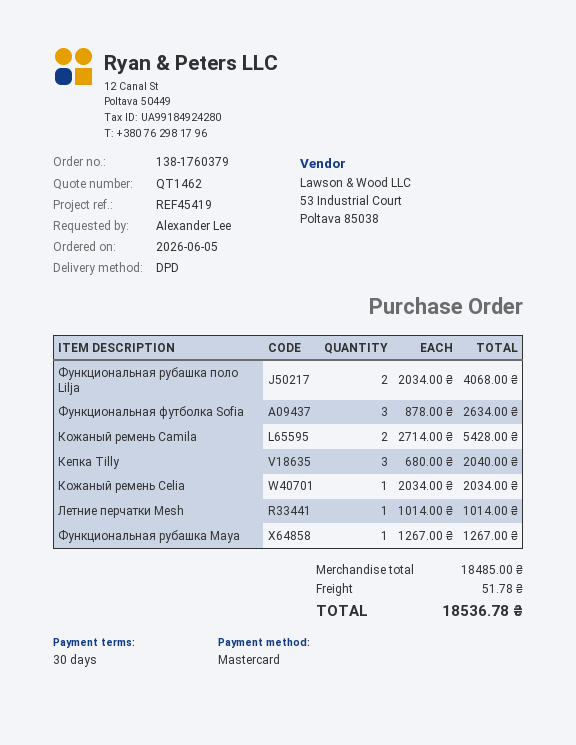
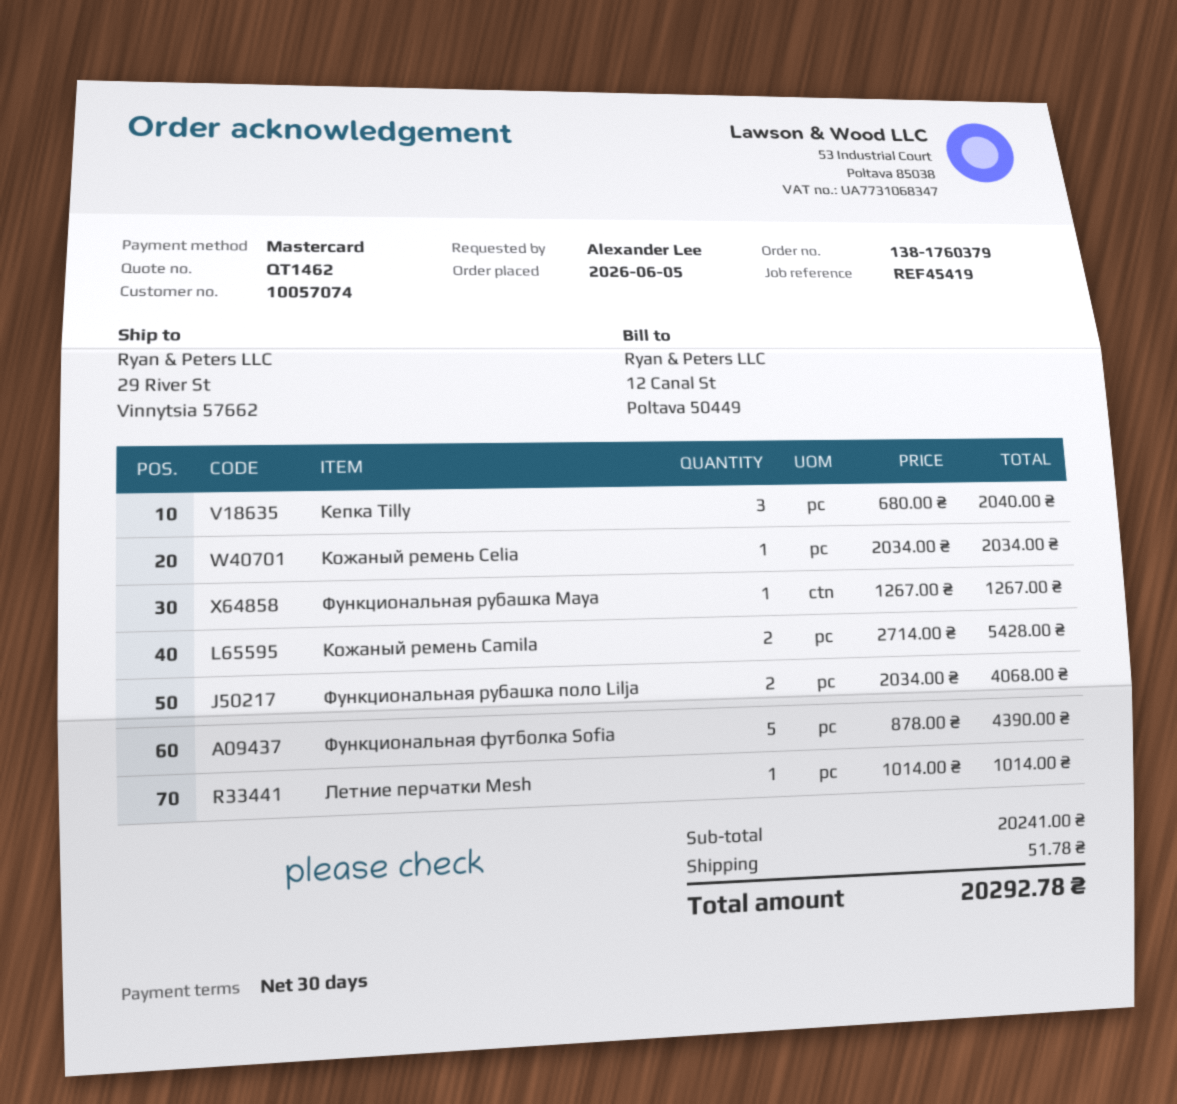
Функциональная футболка Sofia: 3 x 878.00 = 2634.00 -> 5 x 878.00 = 4390.00
subtotal: 18485.00 -> 20241.00
total: 18536.78 -> 20292.78

